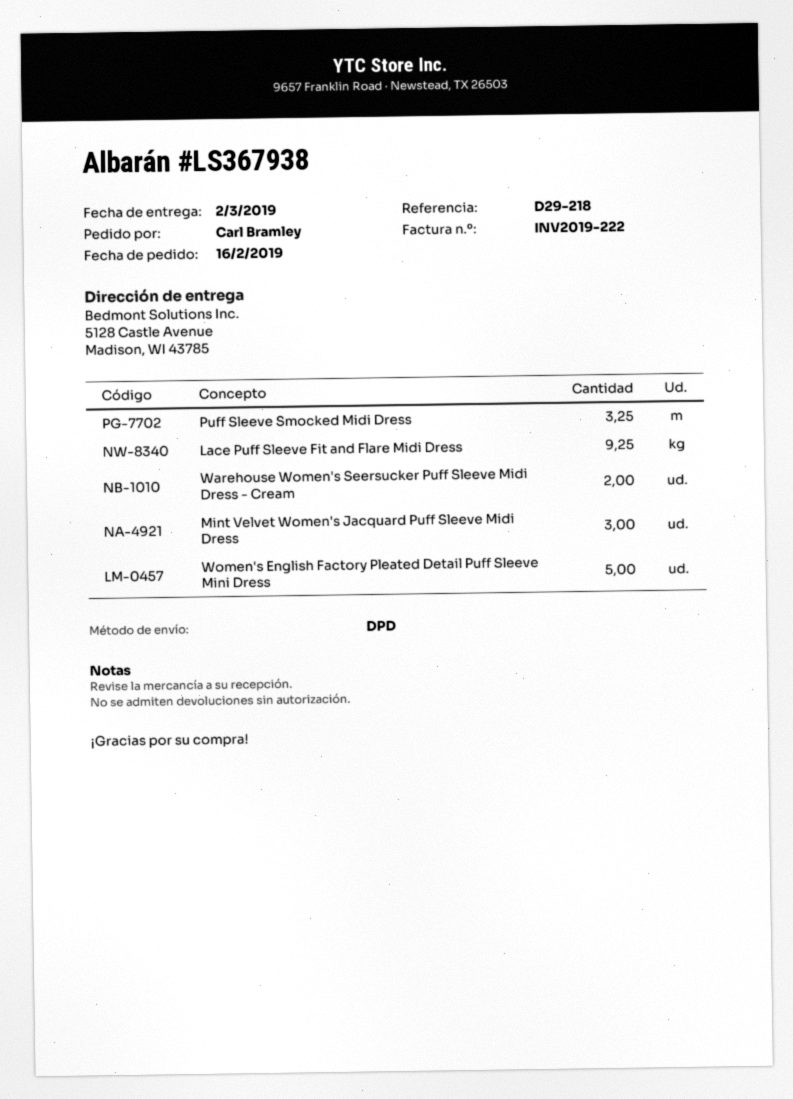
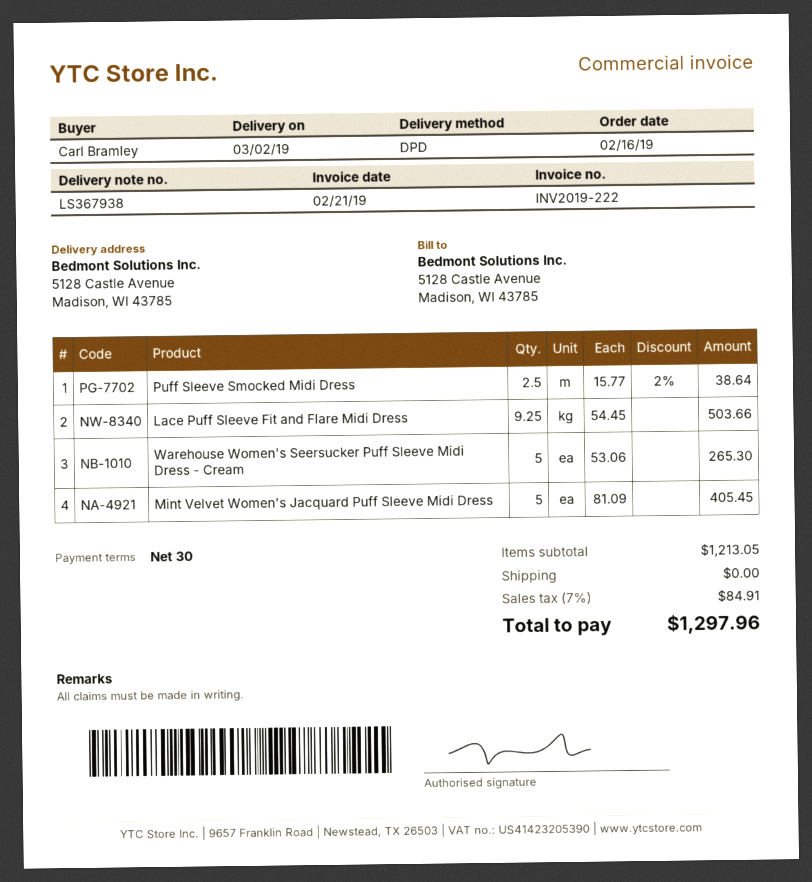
Puff Sleeve Smocked Midi Dress: 3.25 -> 2.5
Warehouse Women's Seersucker Puff Sleeve Midi Dress - Cream: 2 -> 5
Mint Velvet Women's Jacquard Puff Sleeve Midi Dress: 3 -> 5
Women's English Factory Pleated Detail Puff Sleeve Mini Dress: 5 -> none

